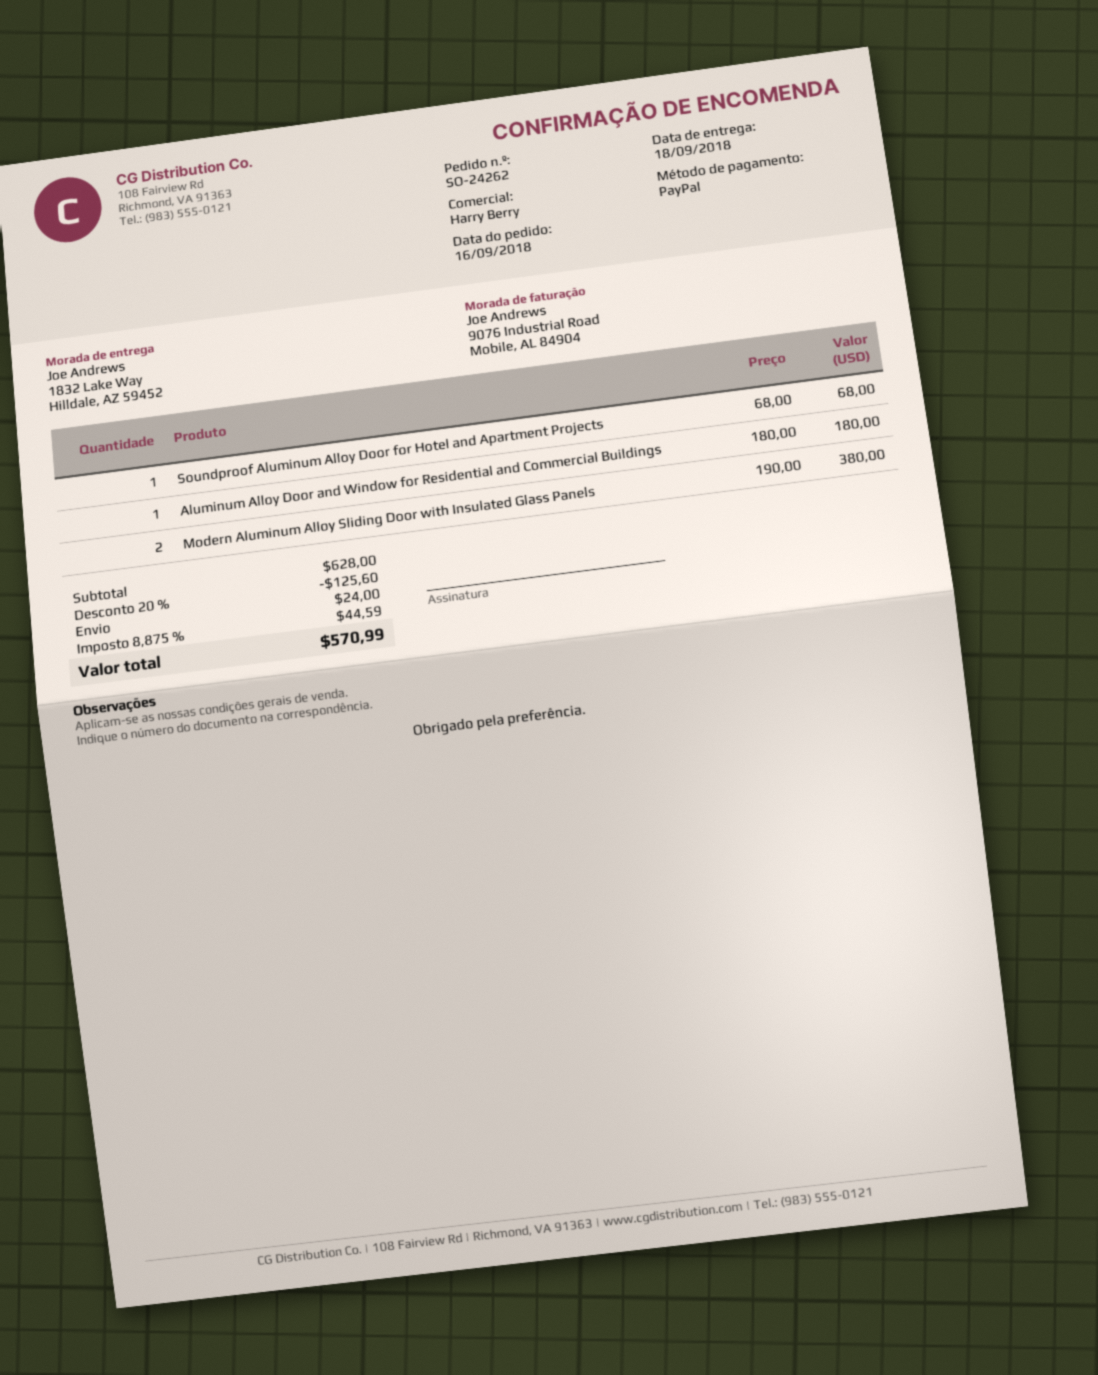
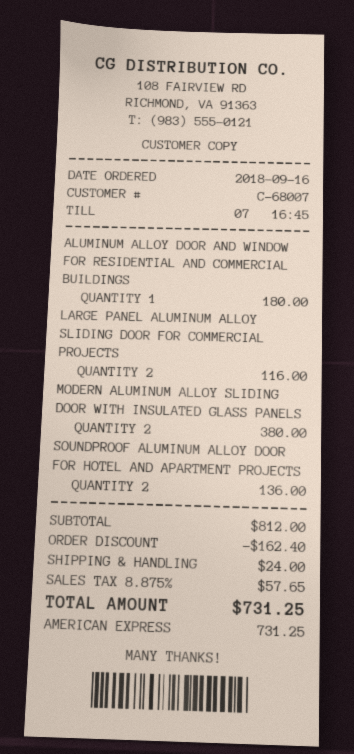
payment method: PayPal -> American Express
Soundproof Aluminum Alloy Door for Hotel and Apartment Projects: 1 for 68.00 -> 2 for 136.00
LARGE PANEL ALUMINUM ALLOY SLIDING DOOR FOR COMMERCIAL PROJECTS: none -> 2 for 116.00
subtotal: 628.00 -> 812.00
discount: 125.60 -> 162.40
tax: 8.875% = 44.59 -> 8.875% = 57.65
total: 570.99 -> 731.25

